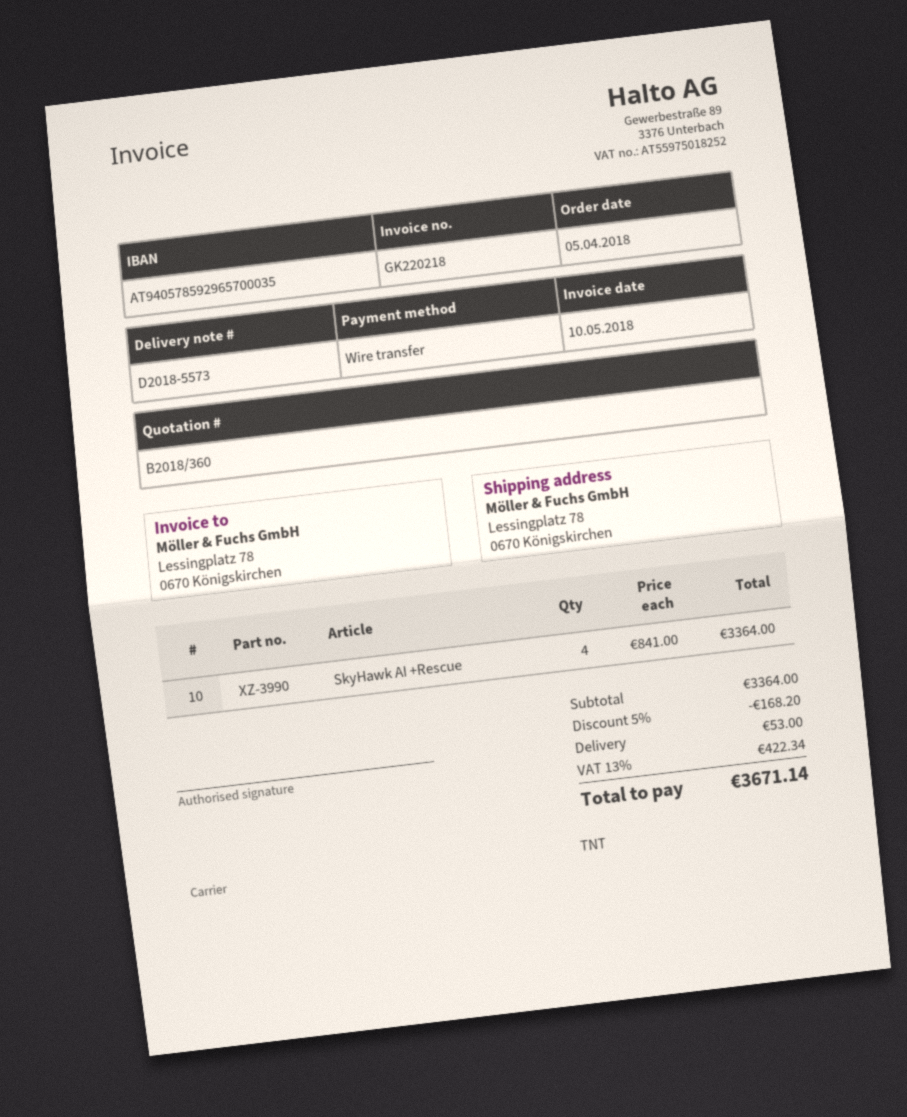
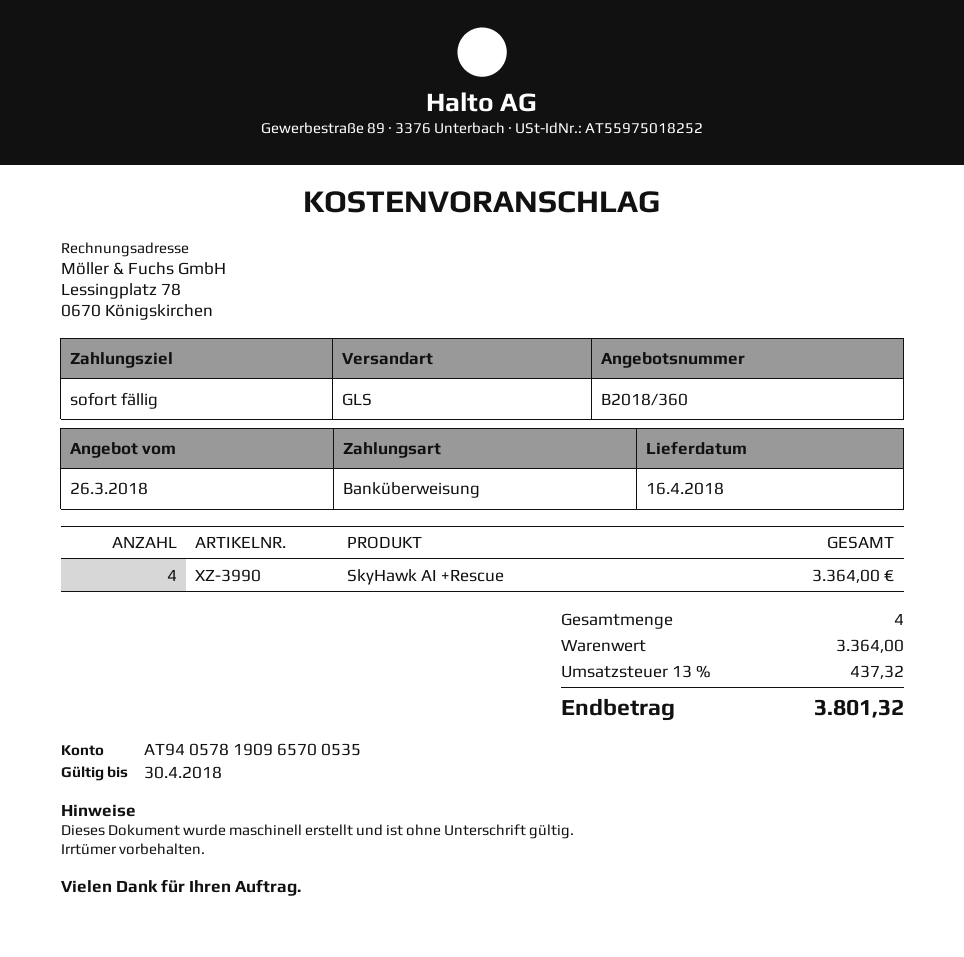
bank account: AT940578592965700035 -> AT940578190965700535
shipping method: TNT -> GLS
discount: 5% = 168.20 -> none
shipping: 53.00 -> none
tax: 13% = 422.34 -> 13% = 437.32
total: 3671.14 -> 3801.32

